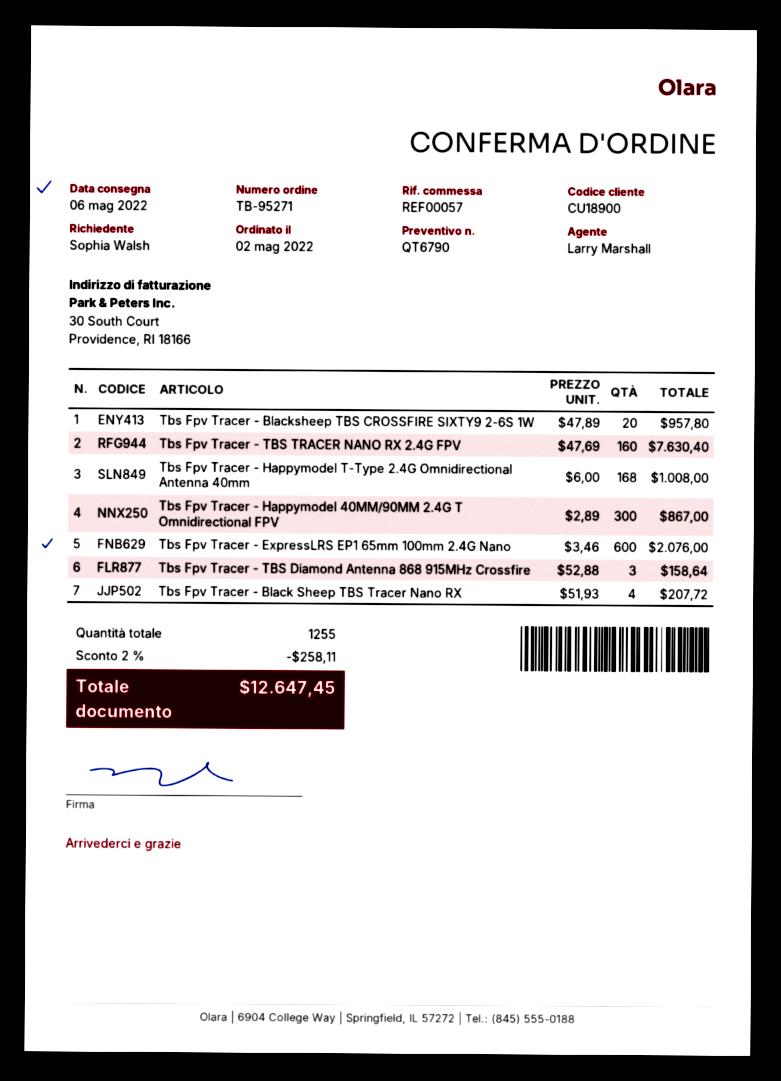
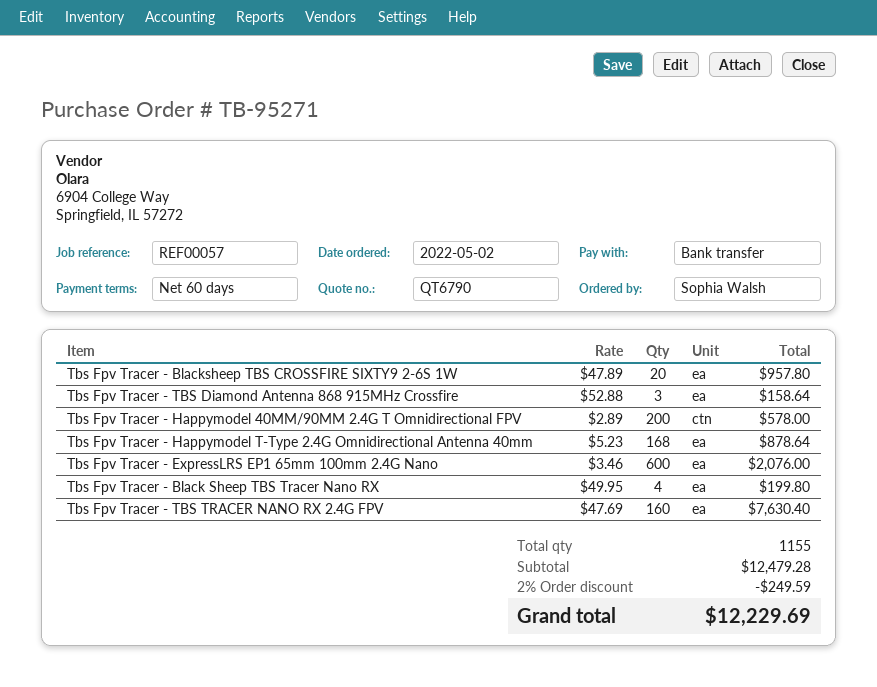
Tbs Fpv Tracer - Happymodel T-Type 2.4G Omnidirectional Antenna 40mm: 168 x 6.00 = 1008.00 -> 168 x 5.23 = 878.64
Tbs Fpv Tracer - Happymodel 40MM/90MM 2.4G T Omnidirectional FPV: 300 x 2.89 = 867.00 -> 200 x 2.89 = 578.00
Tbs Fpv Tracer - Black Sheep TBS Tracer Nano RX: 4 x 51.93 = 207.72 -> 4 x 49.95 = 199.80
total quantity: 1255 -> 1155
discount: 2% = 258.11 -> 2% = 249.59
total: 12647.45 -> 12229.69

